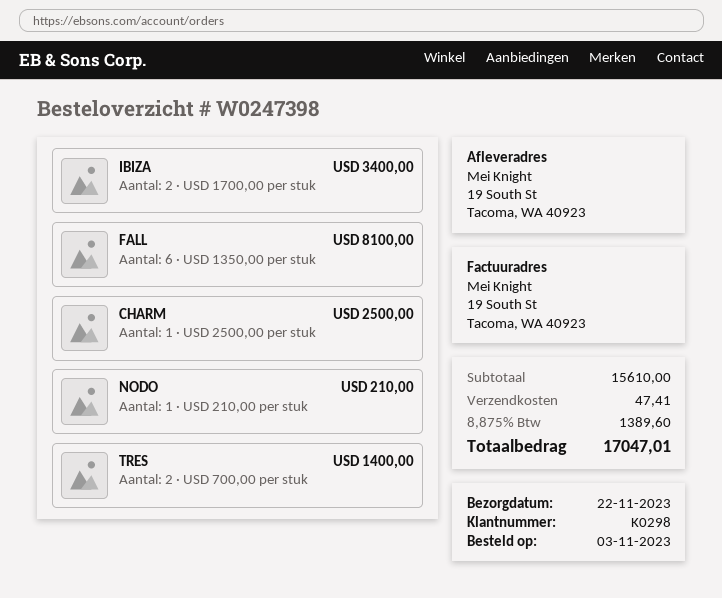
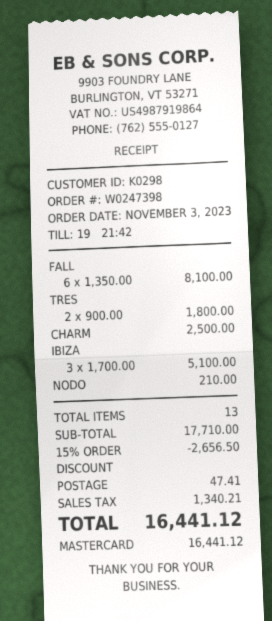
IBIZA: 2 x 1700.00 = 3400.00 -> 3 x 1700.00 = 5100.00
TRES: 2 x 700.00 = 1400.00 -> 2 x 900.00 = 1800.00
subtotal: 15610.00 -> 17710.00
discount: none -> 15% = 2656.50
tax: 1389.60 -> 1340.21
total: 17047.01 -> 16441.12

